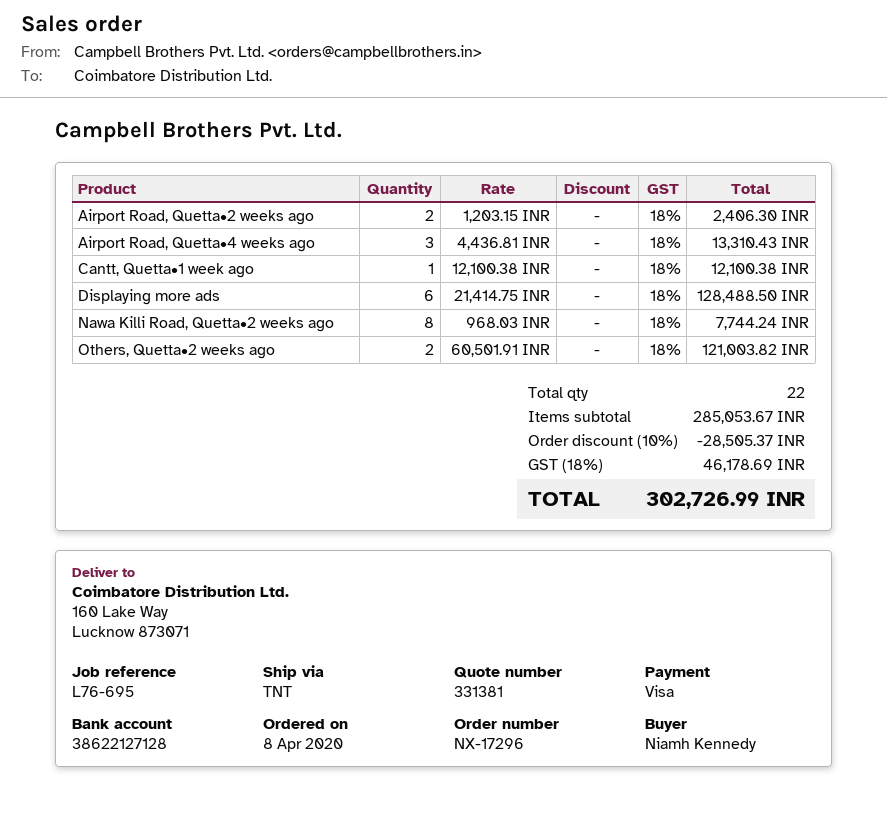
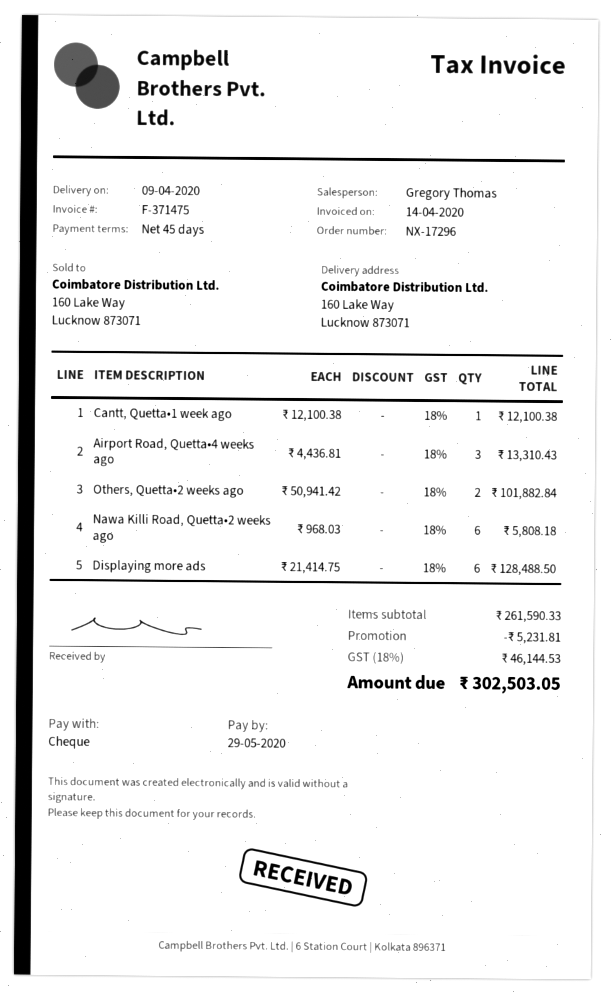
payment method: Visa -> cheque
Airport Road, Quetta•2 weeks ago: 2 x 1203.15 = 2406.30 -> none
Nawa Killi Road, Quetta•2 weeks ago: 8 x 968.03 = 7744.24 -> 6 x 968.03 = 5808.18
Others, Quetta•2 weeks ago: 2 x 60501.91 = 121003.82 -> 2 x 50941.42 = 101882.84
subtotal: 285053.67 -> 261590.33
discount: 28505.37 -> 5231.81
tax: 18% = 46178.69 -> 18% = 46144.53
total: 302726.99 -> 302503.05

